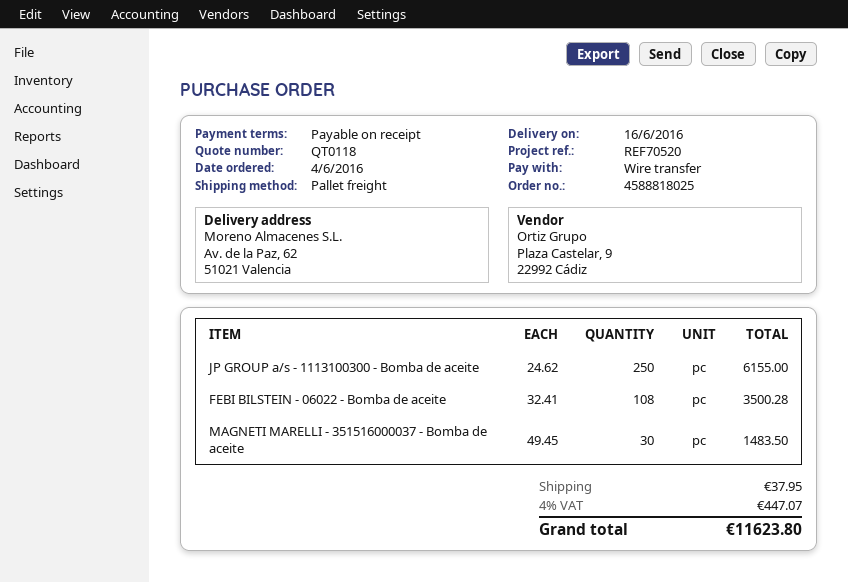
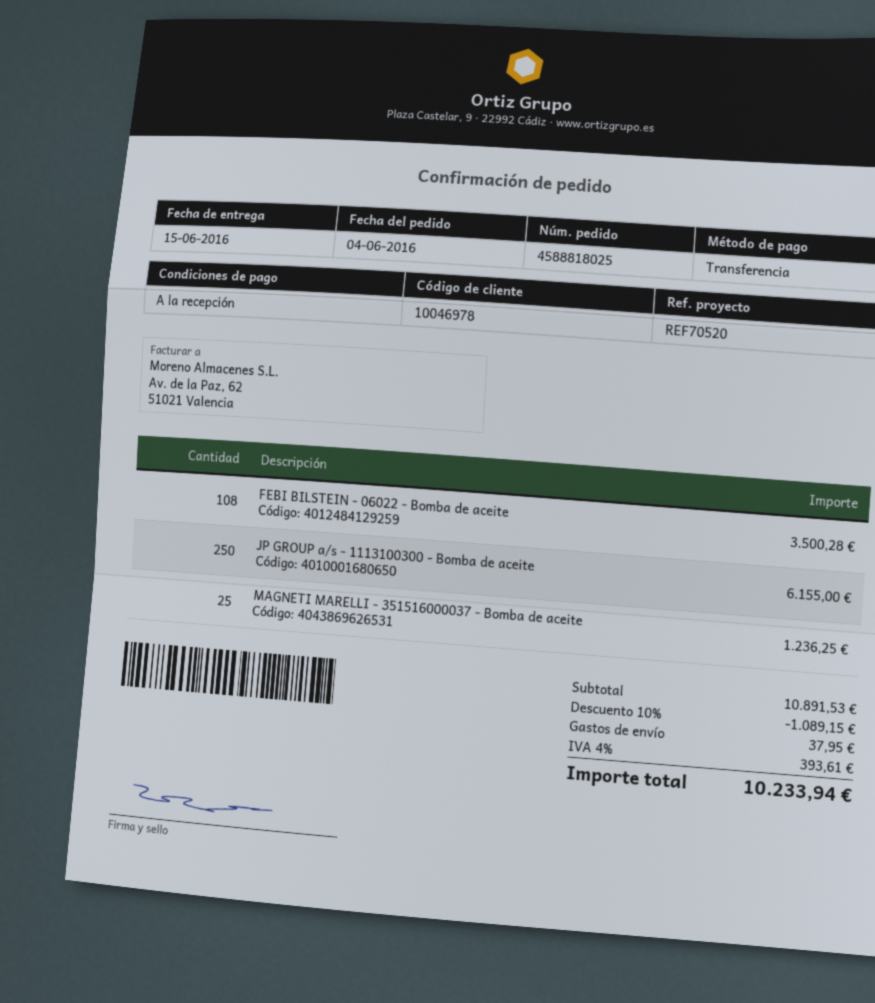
delivery date: 2016-06-16 -> 2016-06-15
MAGNETI MARELLI - 351516000037 - Bomba de aceite: 30 for 1483.50 -> 25 for 1236.25
discount: none -> 10% = 1089.15
tax: 4% = 447.07 -> 4% = 393.61
total: 11623.80 -> 10233.94

